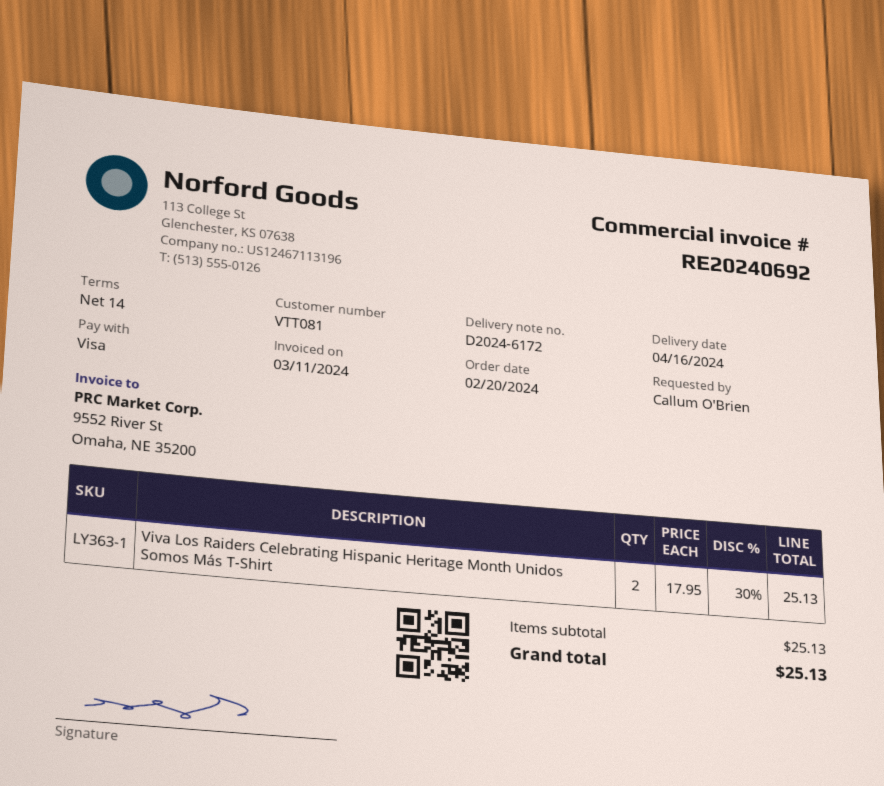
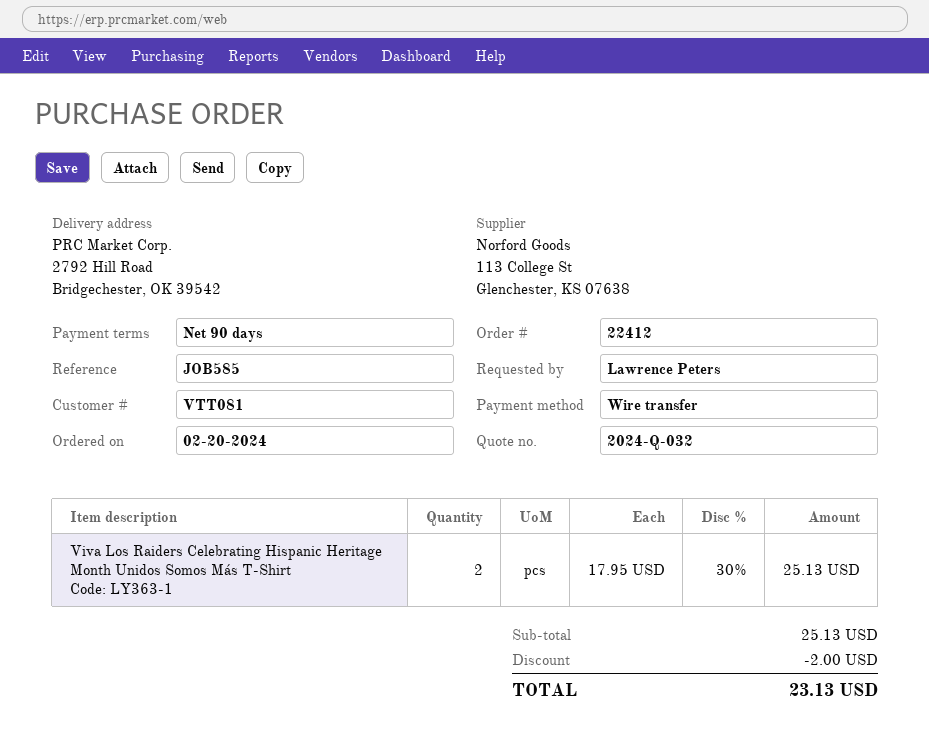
payment terms: 14 days -> 90 days
ordered by: Callum O'Brien -> Lawrence Peters
payment method: Visa -> bank transfer
discount: none -> 2.00
total: 25.13 -> 23.13

